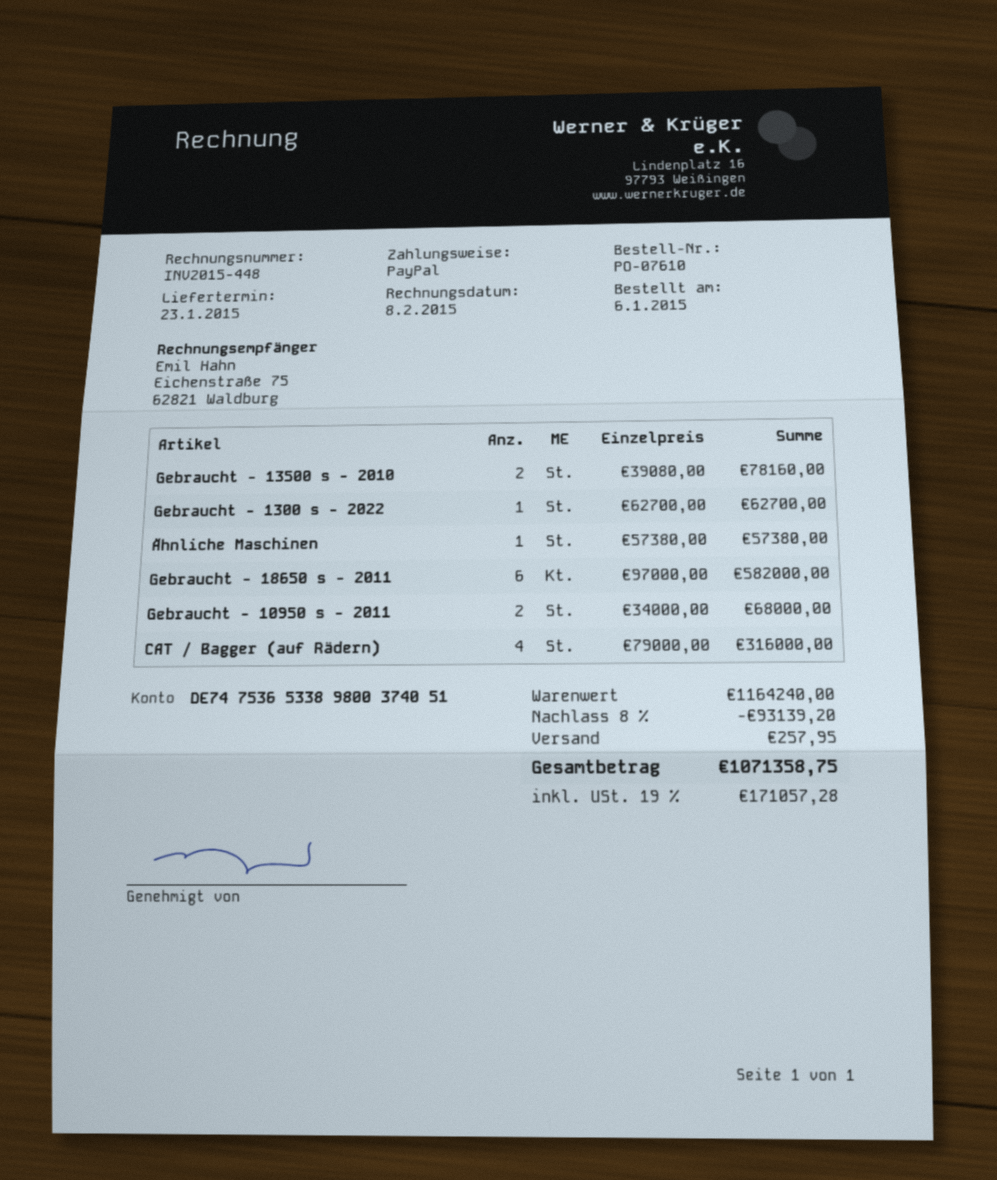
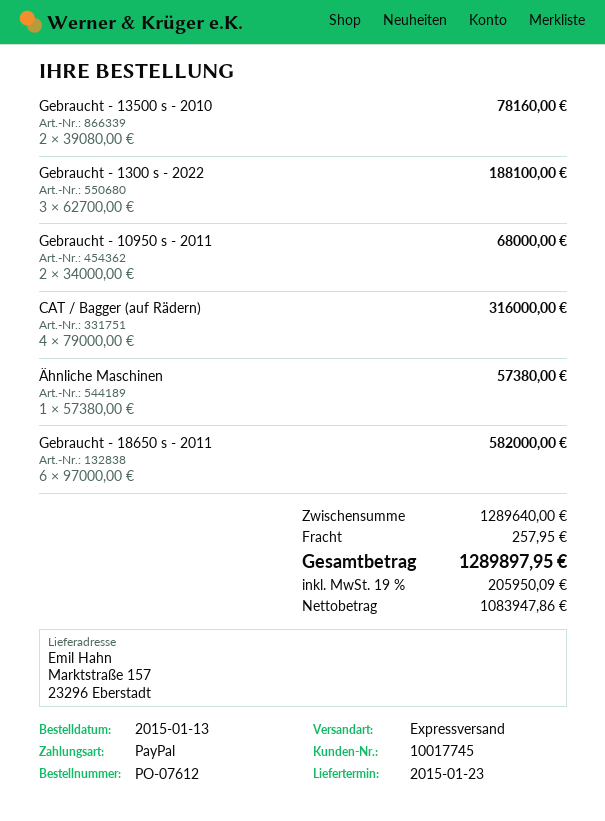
order number: PO-07610 -> PO-07612
order date: 2015-01-06 -> 2015-01-13
Gebraucht - 1300 s - 2022: 1 x 62700.00 = 62700.00 -> 3 x 62700.00 = 188100.00
subtotal: 1164240.00 -> 1289640.00
discount: 8% = 93139.20 -> none
tax: 19% = 171057.28 -> 19% = 205950.09
total: 1071358.75 -> 1289897.95

